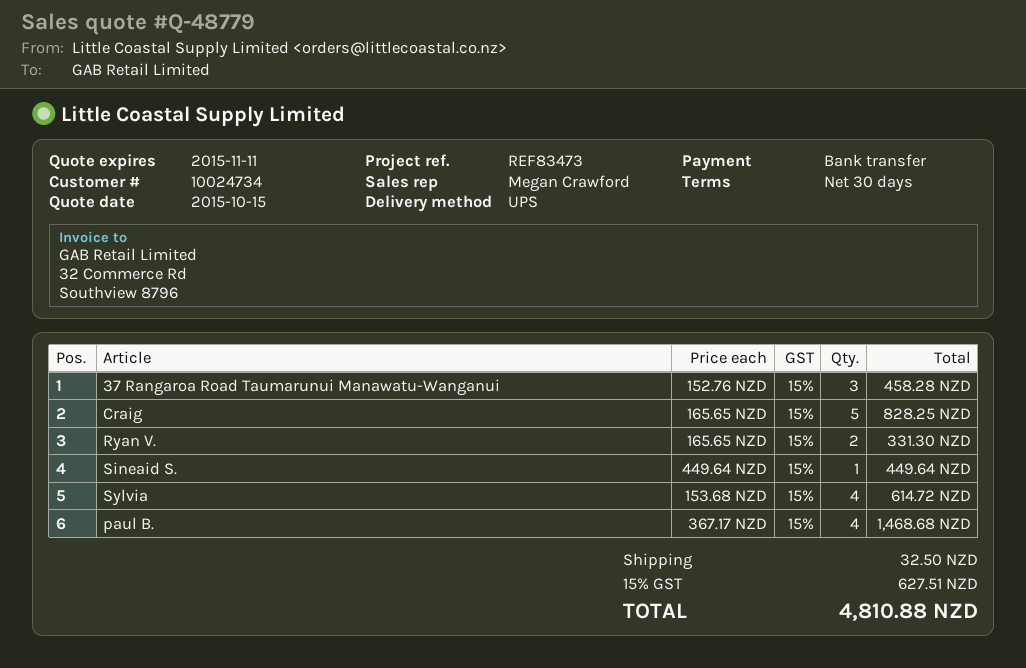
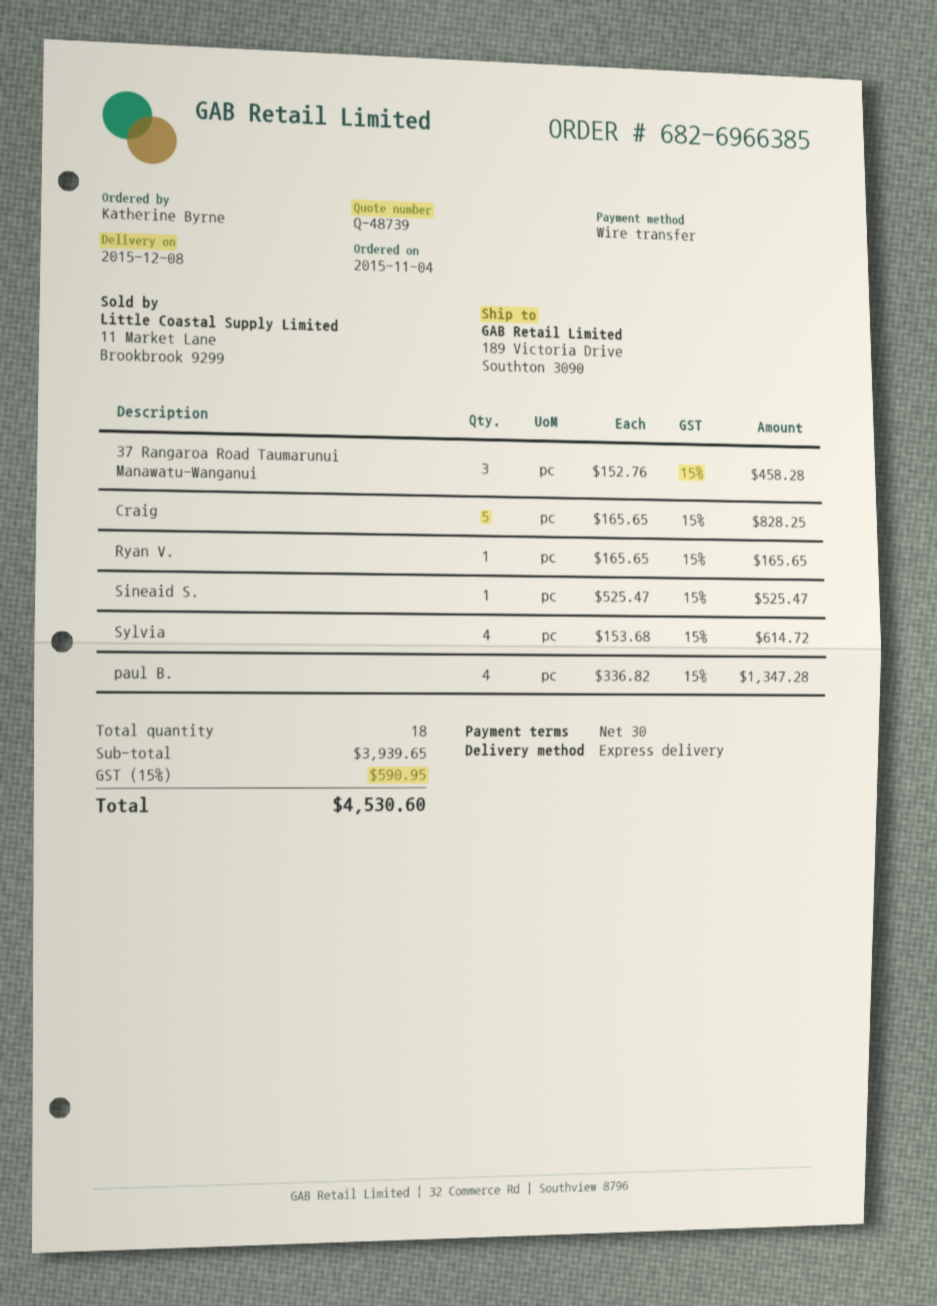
quote number: Q-48779 -> Q-48739
shipping method: UPS -> express
Ryan V.: 2 x 165.65 = 331.30 -> 1 x 165.65 = 165.65
Sineaid S.: 1 x 449.64 = 449.64 -> 1 x 525.47 = 525.47
paul B.: 4 x 367.17 = 1468.68 -> 4 x 336.82 = 1347.28
shipping: 32.50 -> none
tax: 15% = 627.51 -> 15% = 590.95
total: 4810.88 -> 4530.60

